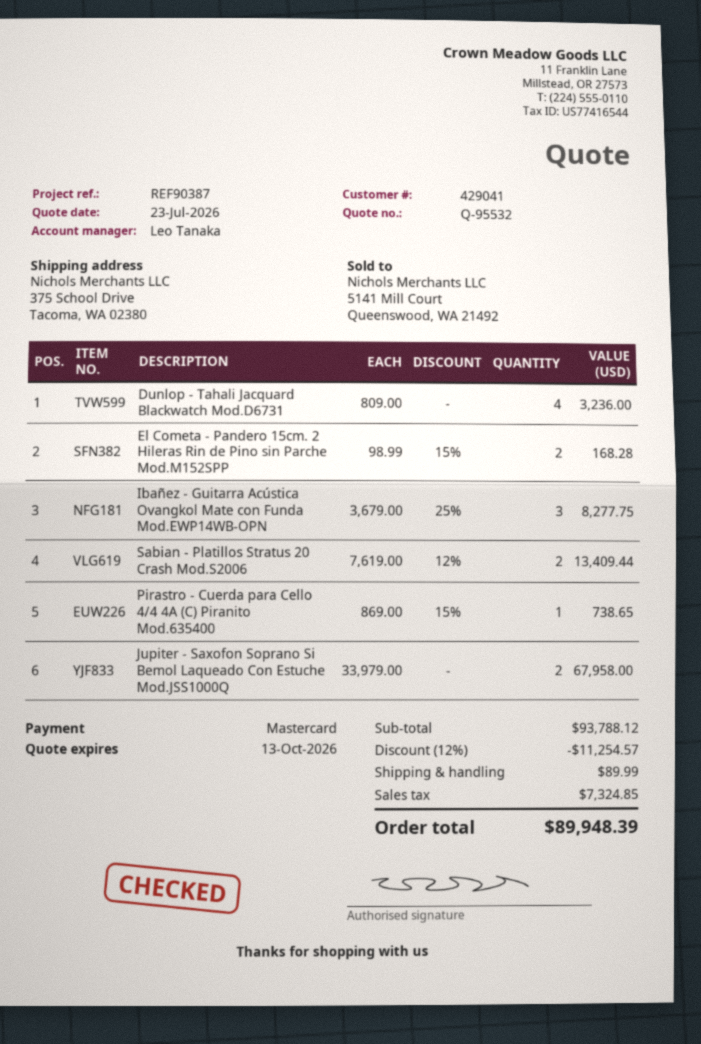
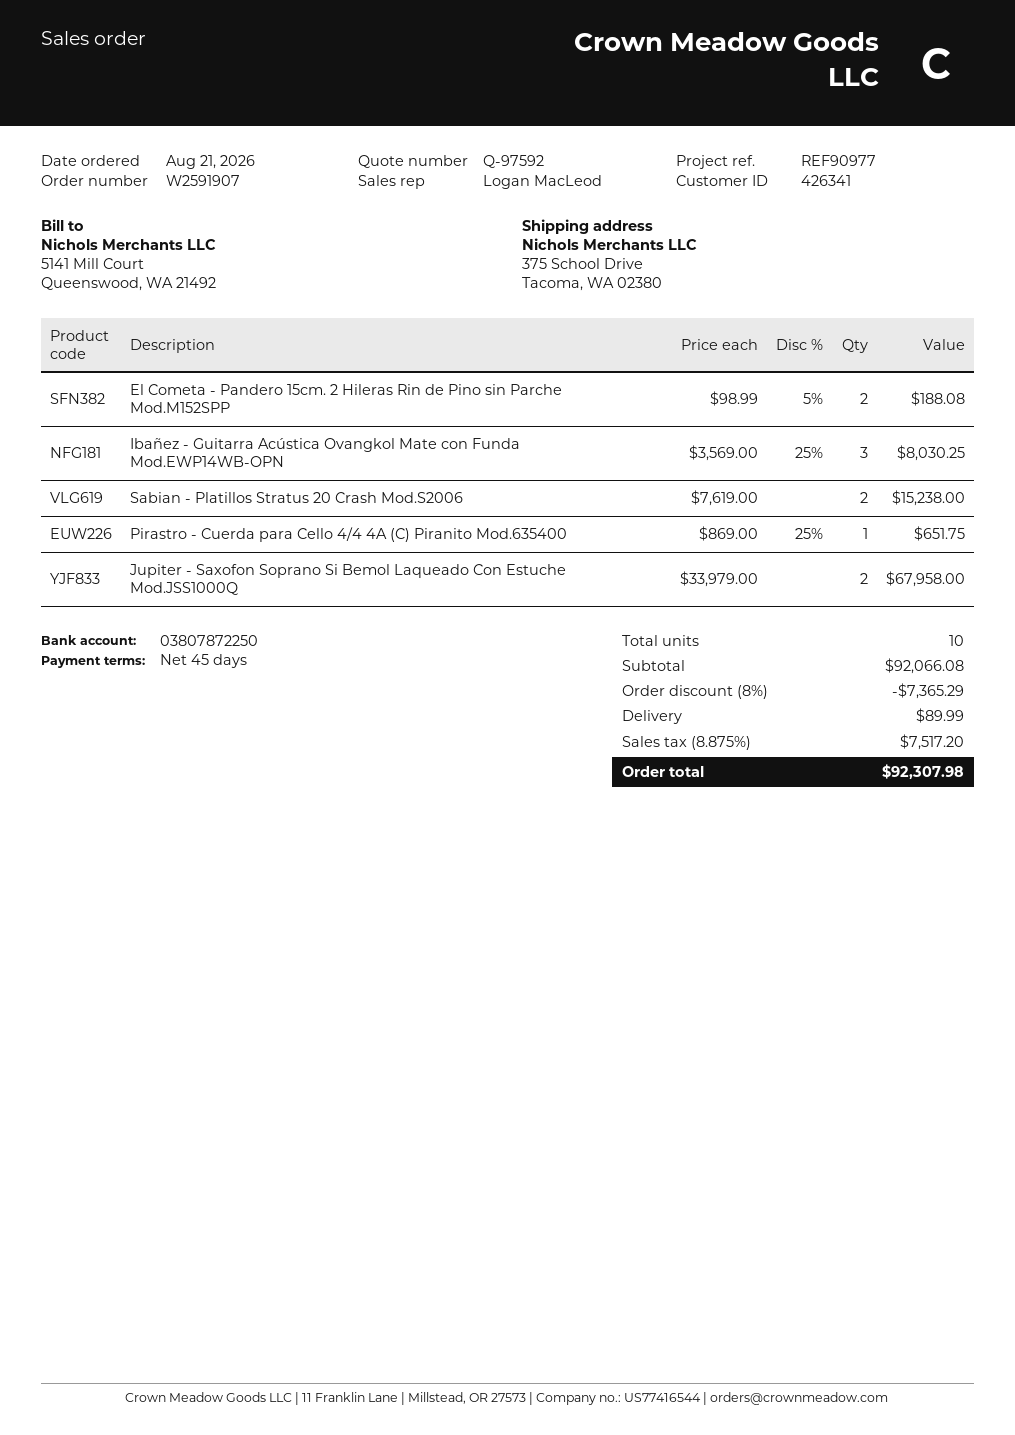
quote number: Q-95532 -> Q-97592
customer number: 429041 -> 426341
reference: REF90387 -> REF90977
sales rep: Leo Tanaka -> Logan MacLeod
Dunlop - Tahali Jacquard Blackwatch Mod.D6731: 4 x 809.00 = 3236.00 -> none
El Cometa - Pandero 15cm. 2 Hileras Rin de Pino sin Parche Mod.M152SPP: 2 x 98.99 - 15% = 168.28 -> 2 x 98.99 - 5% = 188.08
Ibañez - Guitarra Acústica Ovangkol Mate con Funda Mod.EWP14WB-OPN: 3 x 3679.00 - 25% = 8277.75 -> 3 x 3569.00 - 25% = 8030.25
Sabian - Platillos Stratus 20 Crash Mod.S2006: 2 x 7619.00 - 12% = 13409.44 -> 2 x 7619.00 = 15238.00
Pirastro - Cuerda para Cello 4/4 4A (C) Piranito Mod.635400: 1 x 869.00 - 15% = 738.65 -> 1 x 869.00 - 25% = 651.75
subtotal: 93788.12 -> 92066.08
discount: 12% = 11254.57 -> 8% = 7365.29
tax: 7324.85 -> 7517.20
total: 89948.39 -> 92307.98

